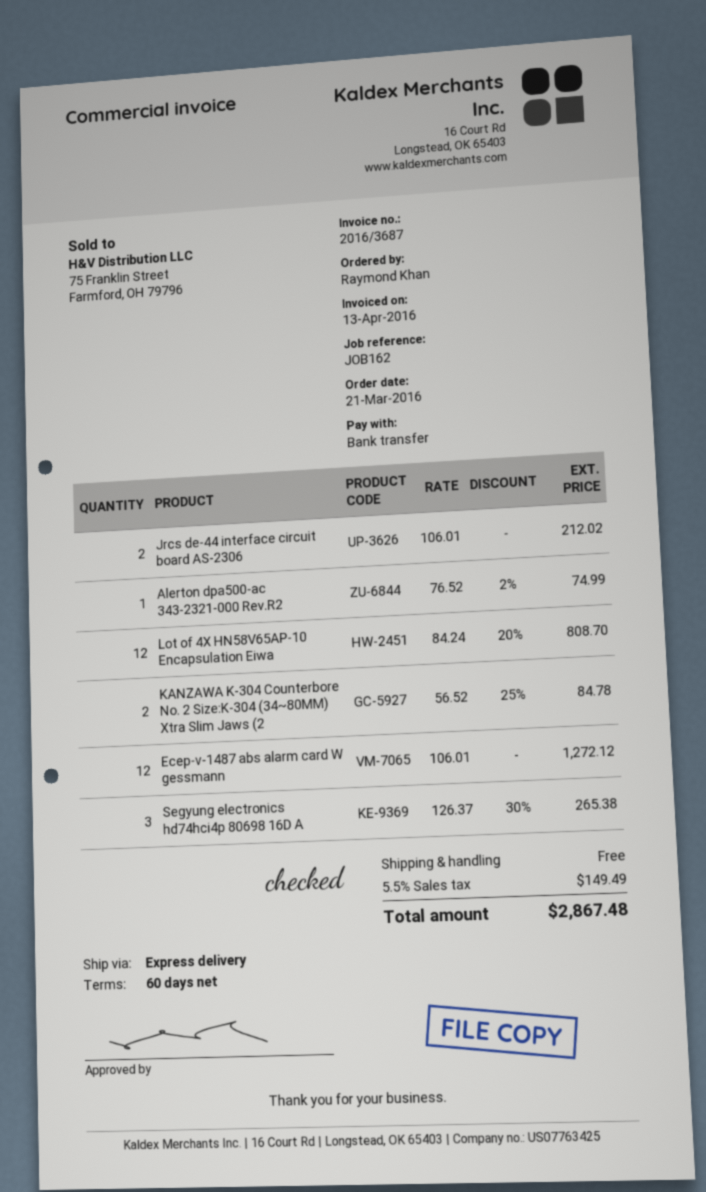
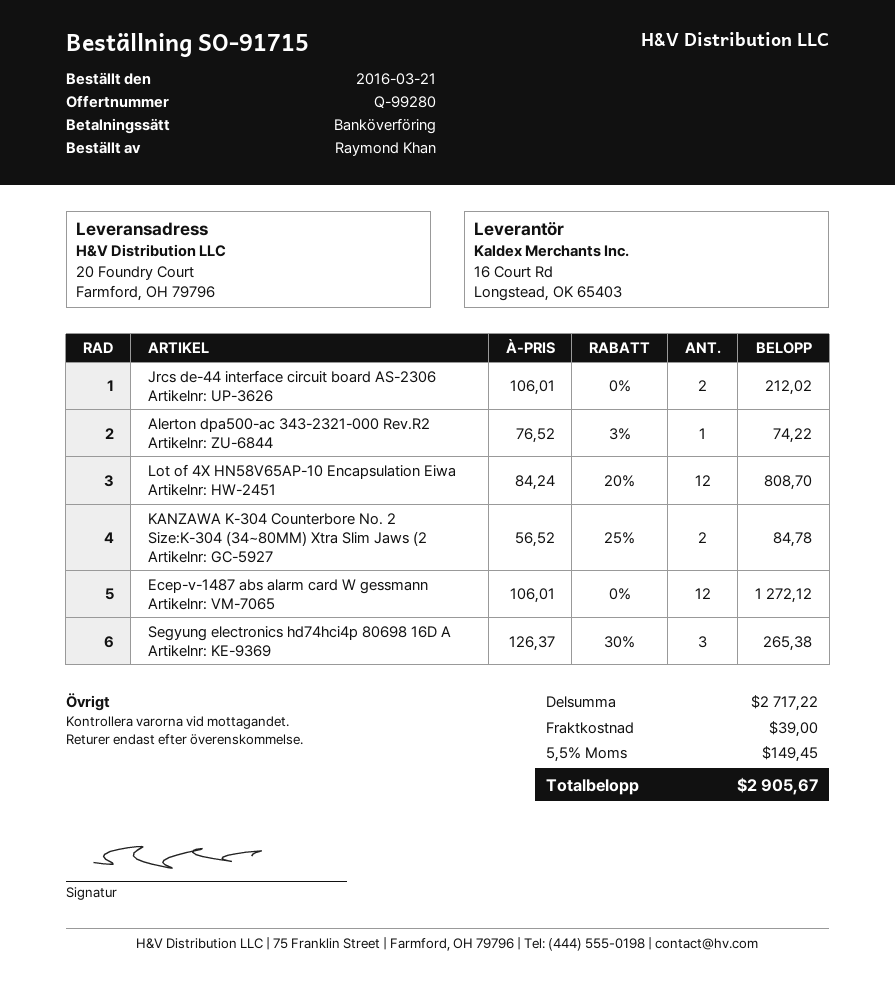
Alerton dpa500-ac 343-2321-000 Rev.R2: 1 x 76.52 - 2% = 74.99 -> 1 x 76.52 - 3% = 74.22
shipping: 0.00 -> 39.00
tax: 5.5% = 149.49 -> 5.5% = 149.45
total: 2867.48 -> 2905.67

